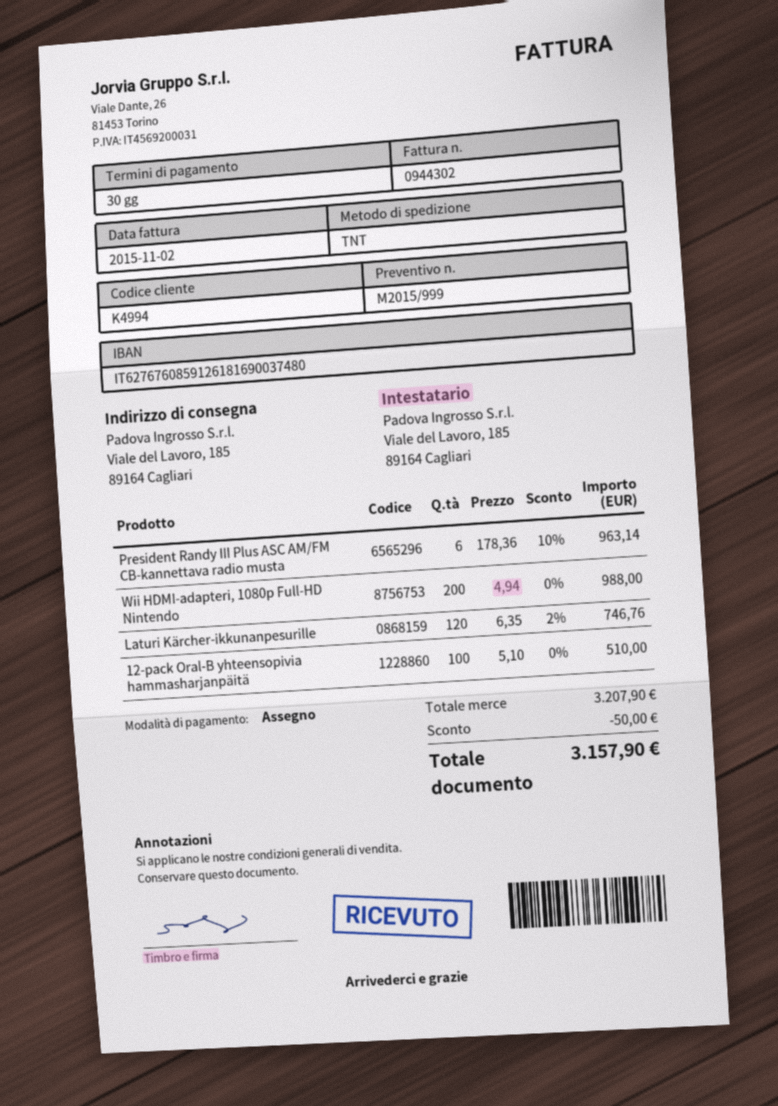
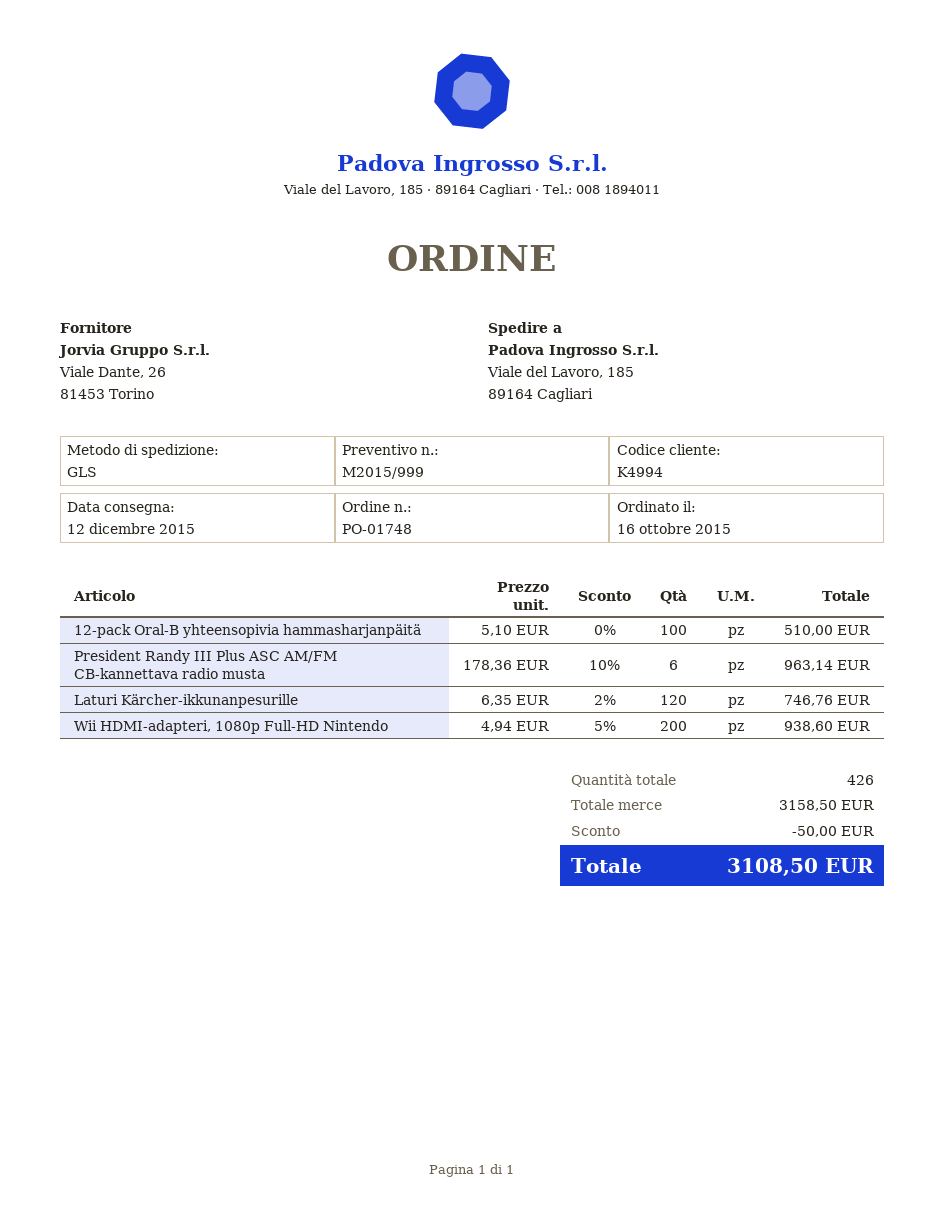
shipping method: TNT -> GLS
Wii HDMI-adapteri, 1080p Full-HD Nintendo: 200 x 4.94 = 988.00 -> 200 x 4.94 - 5% = 938.60
subtotal: 3207.90 -> 3158.50
total: 3157.90 -> 3108.50

